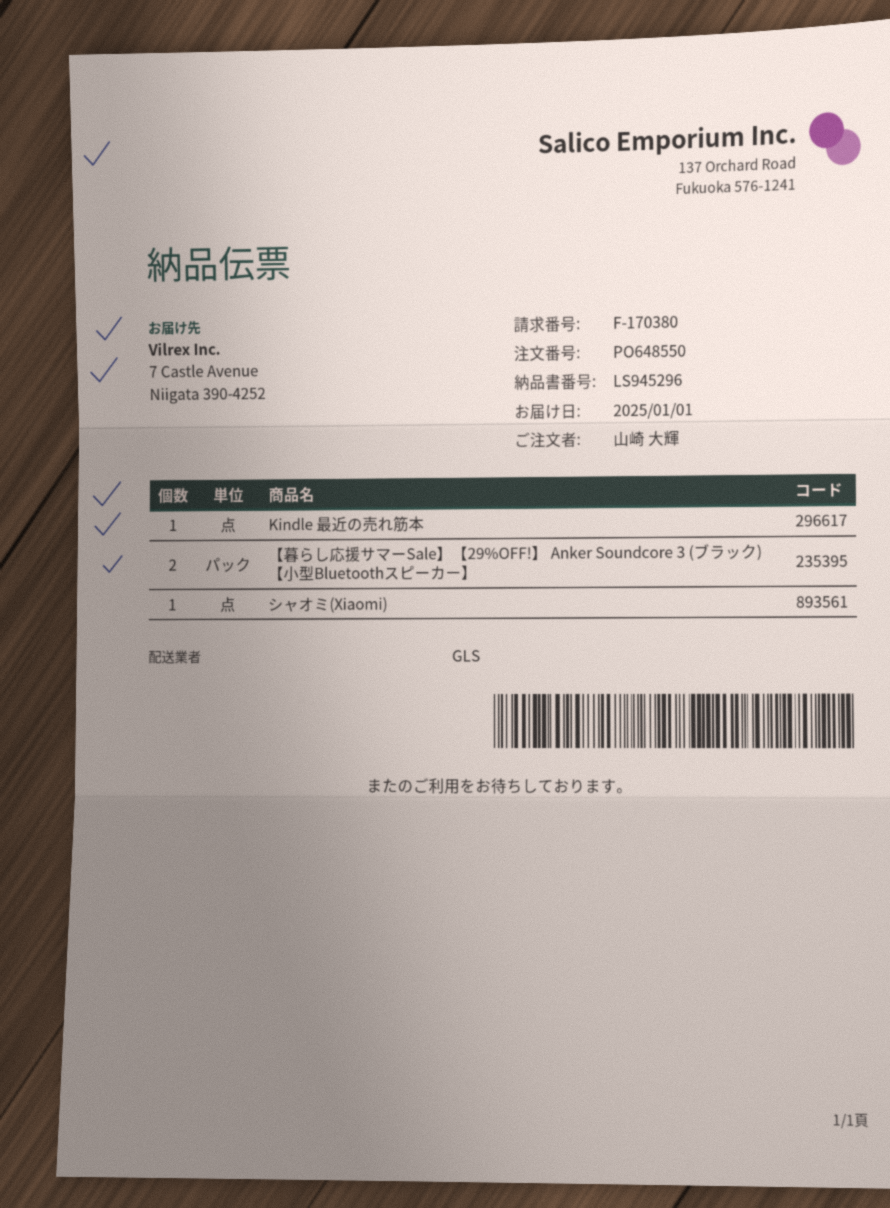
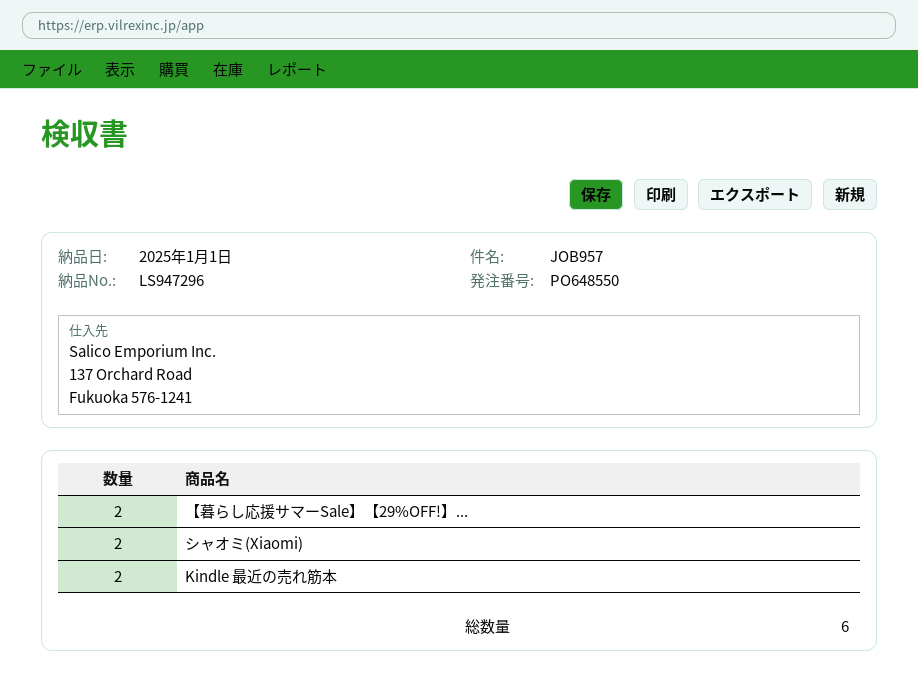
delivery note number: LS945296 -> LS947296
Kindle 最近の売れ筋本: 1 -> 2
シャオミ(Xiaomi): 1 -> 2

